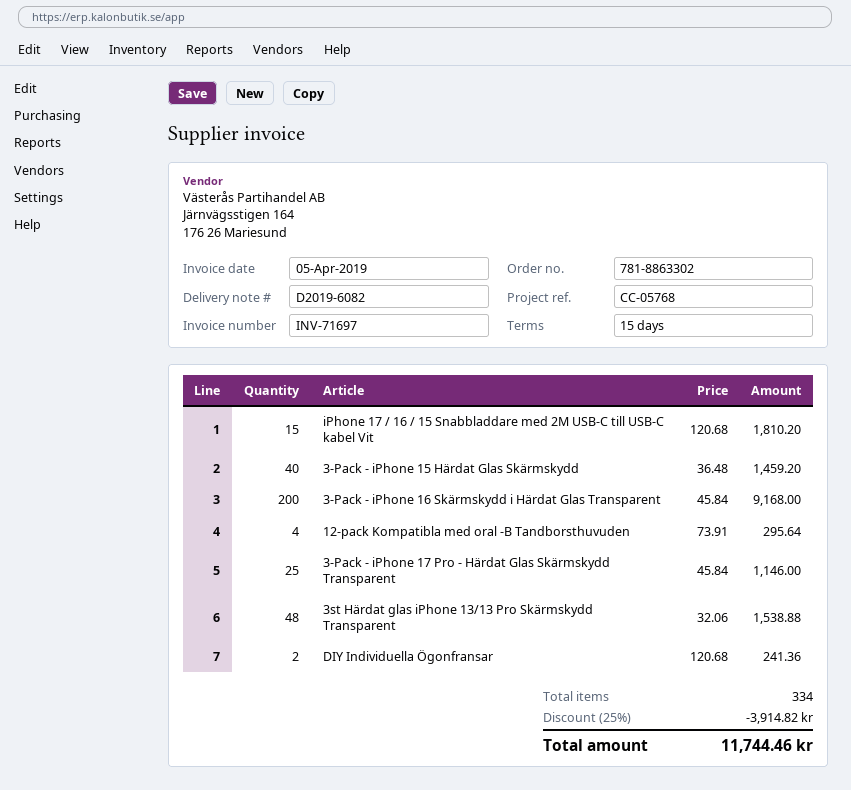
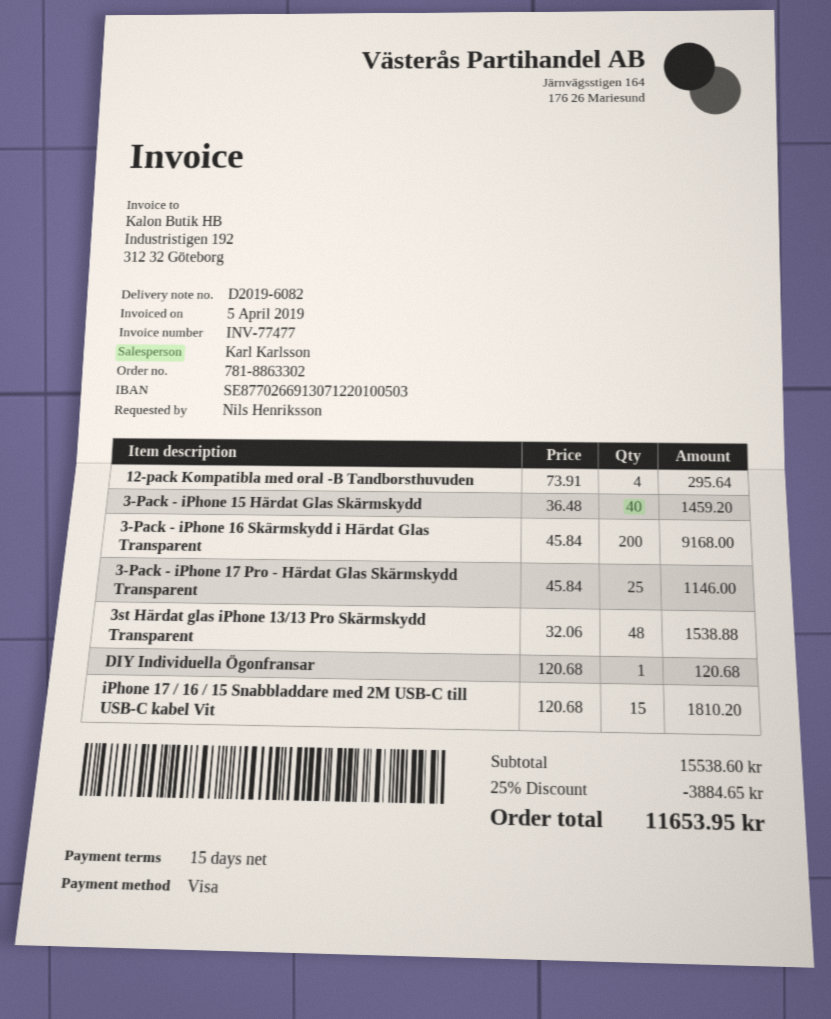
invoice number: INV-71697 -> INV-77477
DIY Individuella Ögonfransar: 2 x 120.68 = 241.36 -> 1 x 120.68 = 120.68
discount: 25% = 3914.82 -> 25% = 3884.65
total: 11744.46 -> 11653.95

